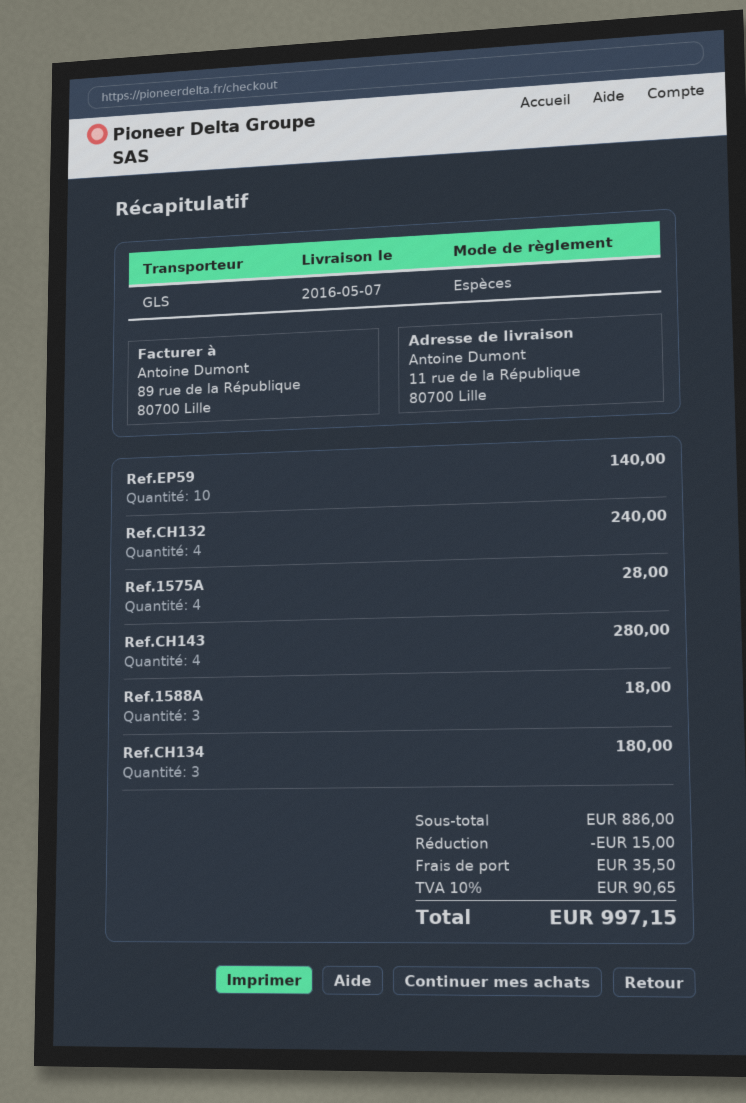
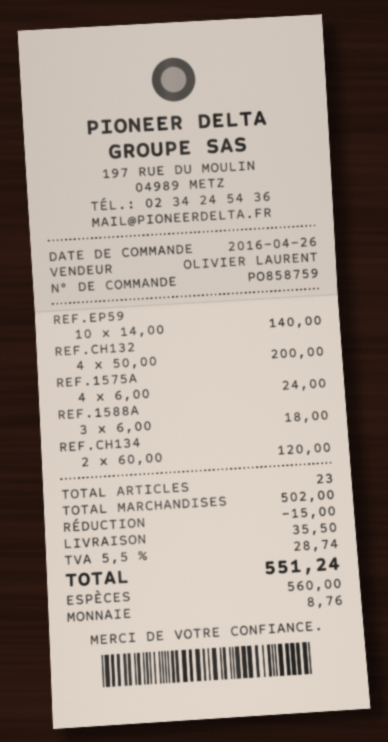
Ref.CH132: 4 for 240.00 -> 4 for 200.00
Ref.1575A: 4 for 28.00 -> 4 for 24.00
Ref.CH143: 4 for 280.00 -> none
Ref.CH134: 3 for 180.00 -> 2 for 120.00
subtotal: 886.00 -> 502.00
tax: 10% = 90.65 -> 5.5% = 28.74
total: 997.15 -> 551.24

